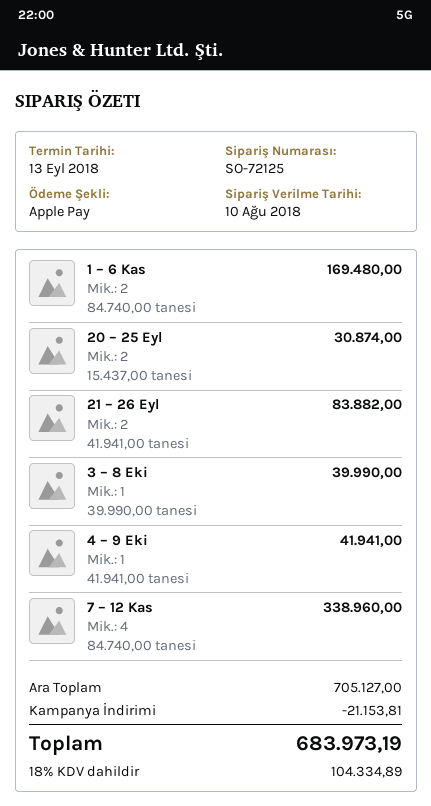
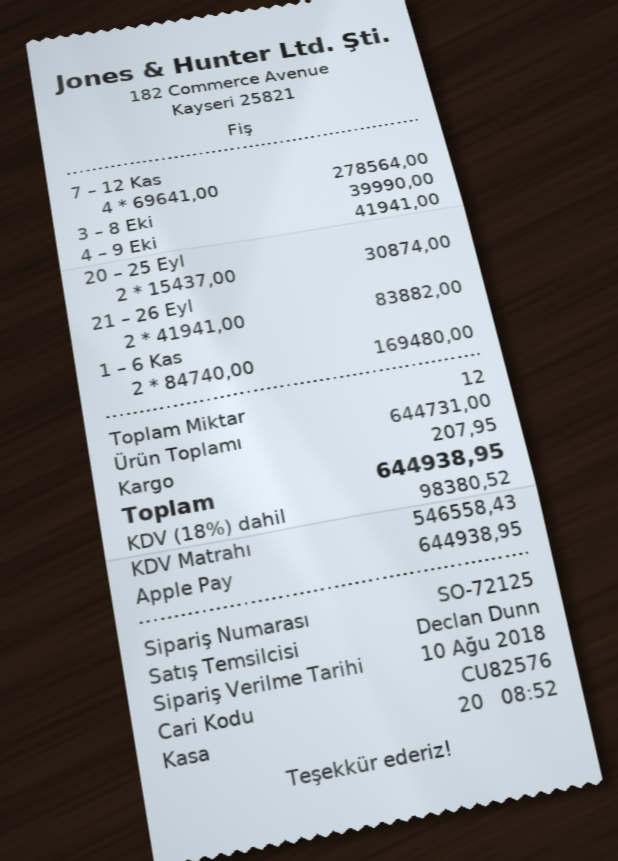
7 – 12 Kas: 4 x 84740.00 = 338960.00 -> 4 x 69641.00 = 278564.00
subtotal: 705127.00 -> 644731.00
discount: 21153.81 -> none
shipping: none -> 207.95
tax: 18% = 104334.89 -> 18% = 98380.52
total: 683973.19 -> 644938.95

